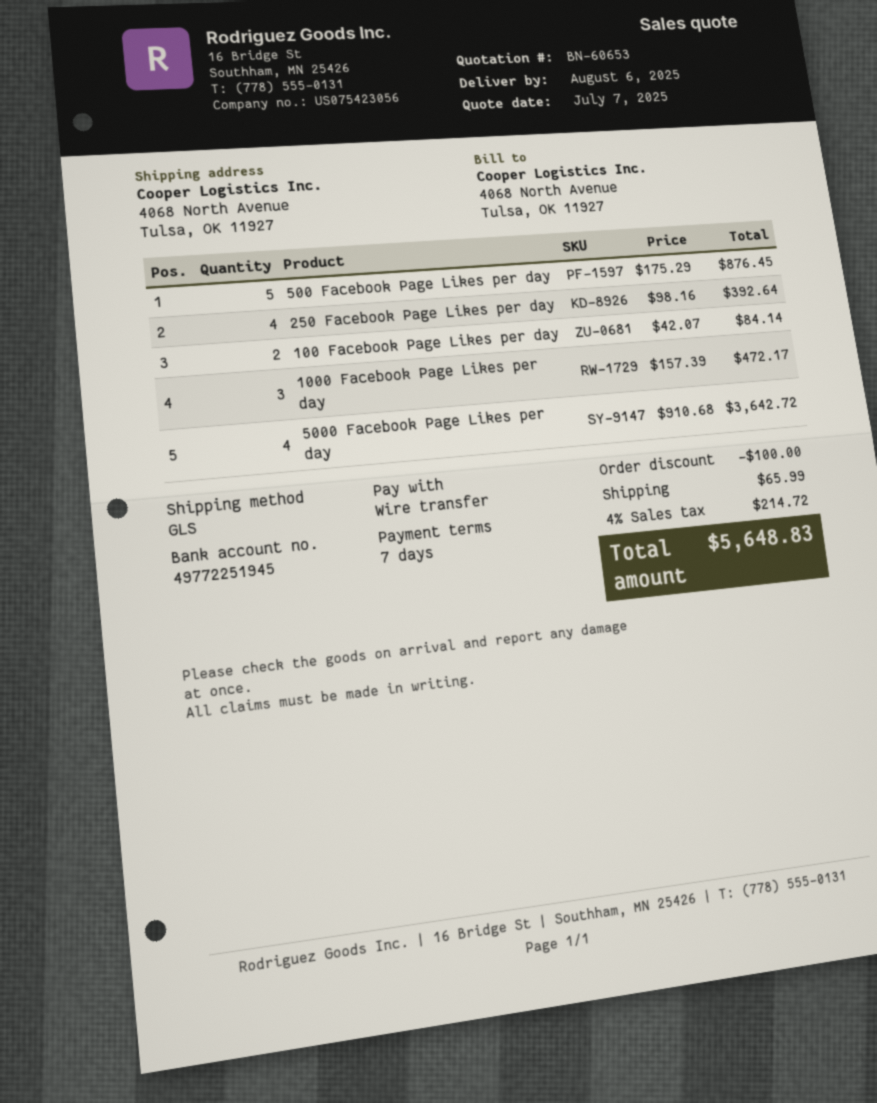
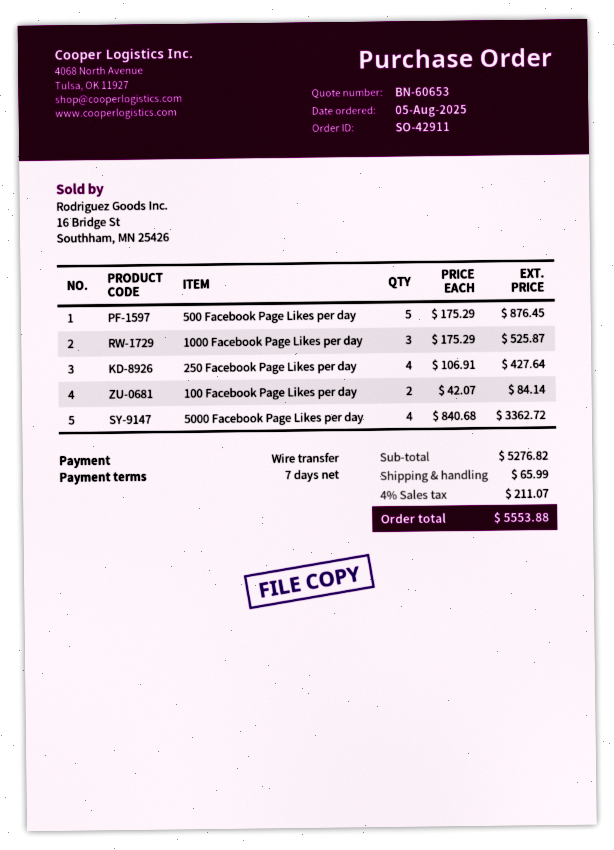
250 Facebook Page Likes per day: 4 x 98.16 = 392.64 -> 4 x 106.91 = 427.64
1000 Facebook Page Likes per day: 3 x 157.39 = 472.17 -> 3 x 175.29 = 525.87
5000 Facebook Page Likes per day: 4 x 910.68 = 3642.72 -> 4 x 840.68 = 3362.72
discount: 100.00 -> none
tax: 4% = 214.72 -> 4% = 211.07
total: 5648.83 -> 5553.88

